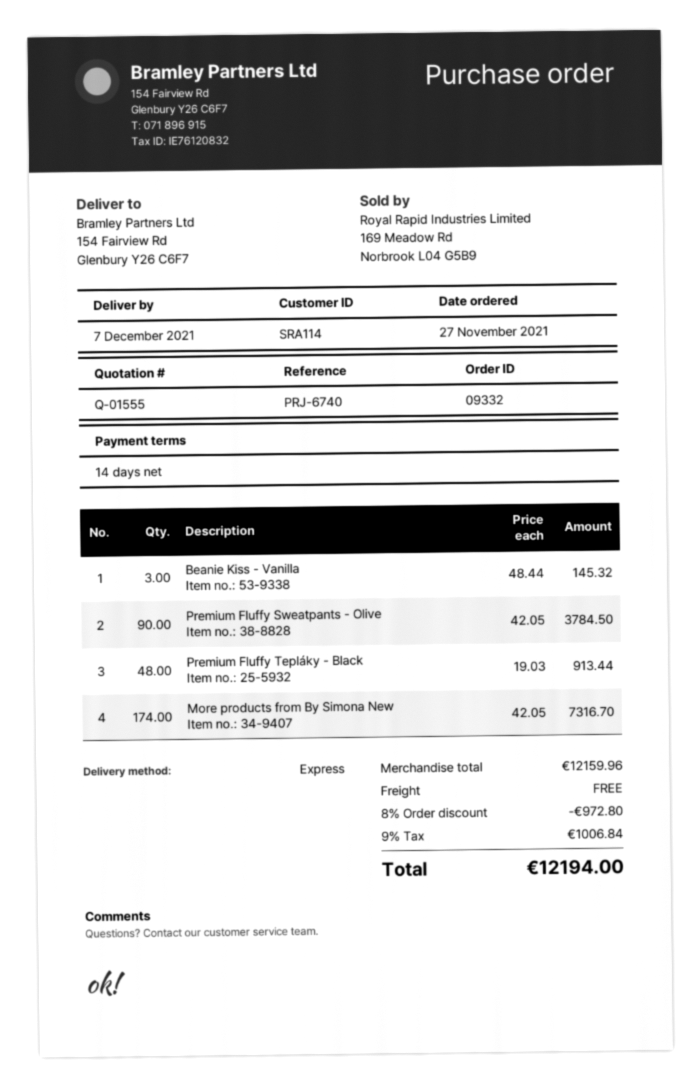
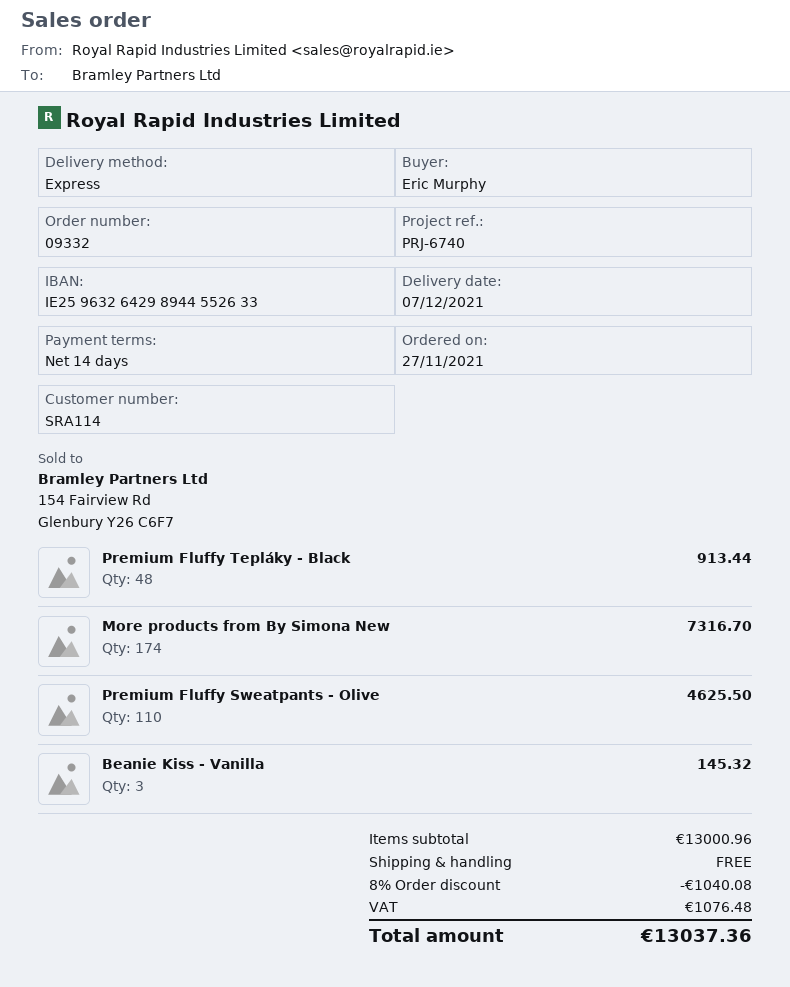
Premium Fluffy Sweatpants - Olive: 90 for 3784.50 -> 110 for 4625.50
subtotal: 12159.96 -> 13000.96
discount: 8% = 972.80 -> 8% = 1040.08
tax: 1006.84 -> 1076.48
total: 12194.00 -> 13037.36

